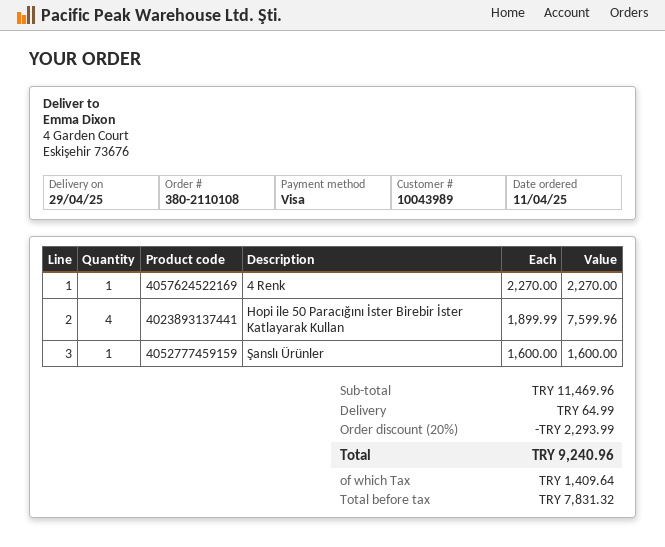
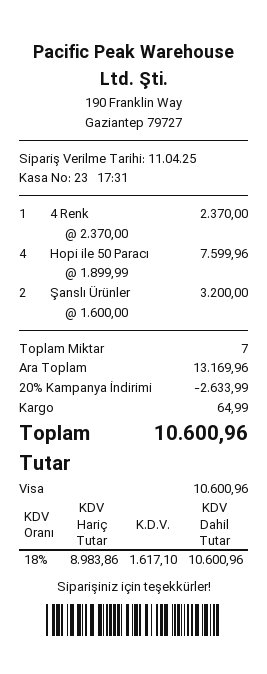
4 Renk: 1 x 2270.00 = 2270.00 -> 1 x 2370.00 = 2370.00
Şanslı Ürünler: 1 x 1600.00 = 1600.00 -> 2 x 1600.00 = 3200.00
subtotal: 11469.96 -> 13169.96
discount: 20% = 2293.99 -> 20% = 2633.99
net: 7831.32 -> 8983.86
tax: 1409.64 -> 1617.10
total: 9240.96 -> 10600.96

